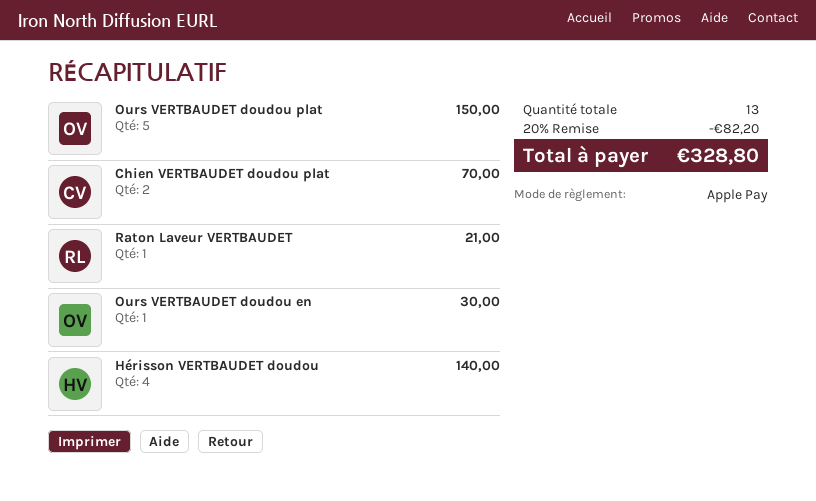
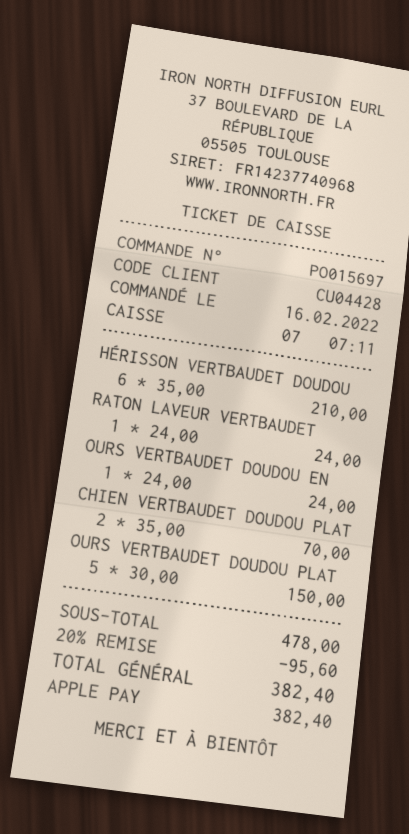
Raton Laveur VERTBAUDET: 1 for 21.00 -> 1 for 24.00
Ours VERTBAUDET doudou en: 1 for 30.00 -> 1 for 24.00
Hérisson VERTBAUDET doudou: 4 for 140.00 -> 6 for 210.00
discount: 20% = 82.20 -> 20% = 95.60
total: 328.80 -> 382.40

